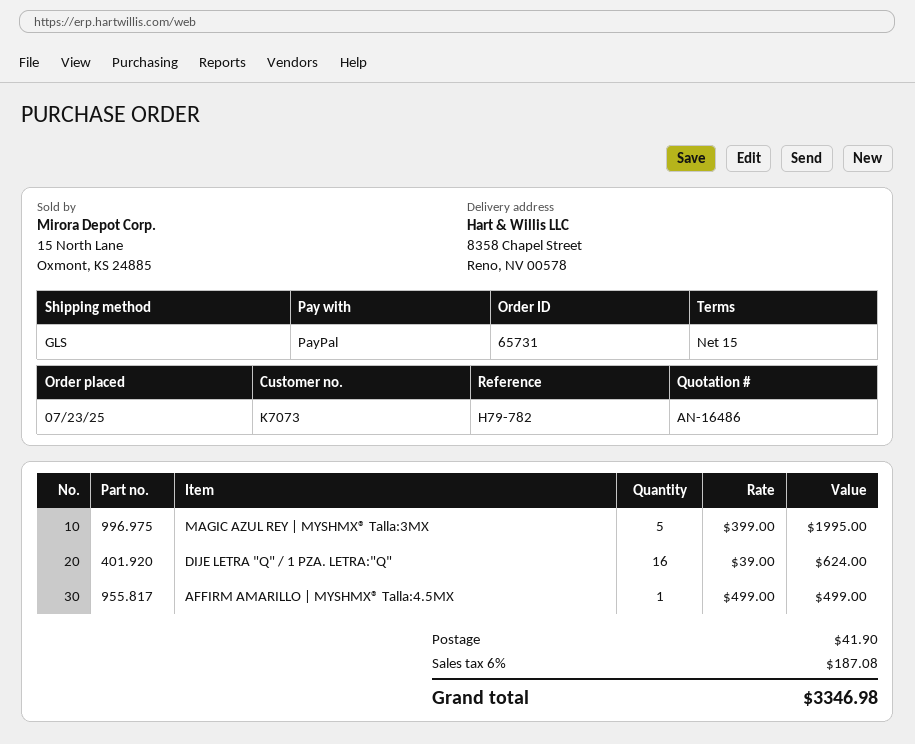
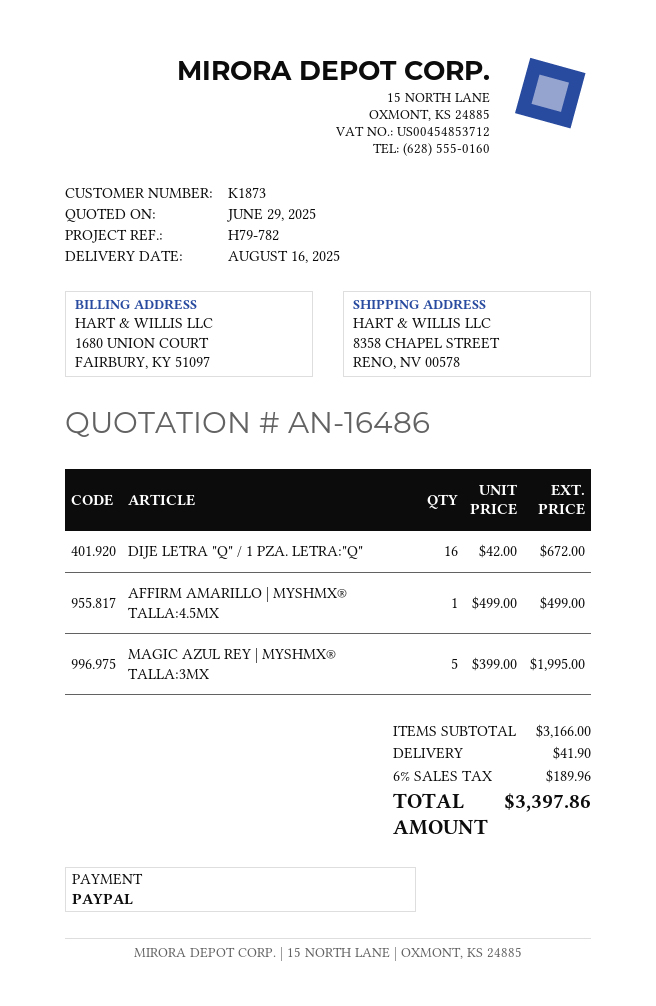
customer number: K7073 -> K1873
DIJE LETRA "Q" / 1 PZA. LETRA:"Q": 16 x 39.00 = 624.00 -> 16 x 42.00 = 672.00
tax: 6% = 187.08 -> 6% = 189.96
total: 3346.98 -> 3397.86

